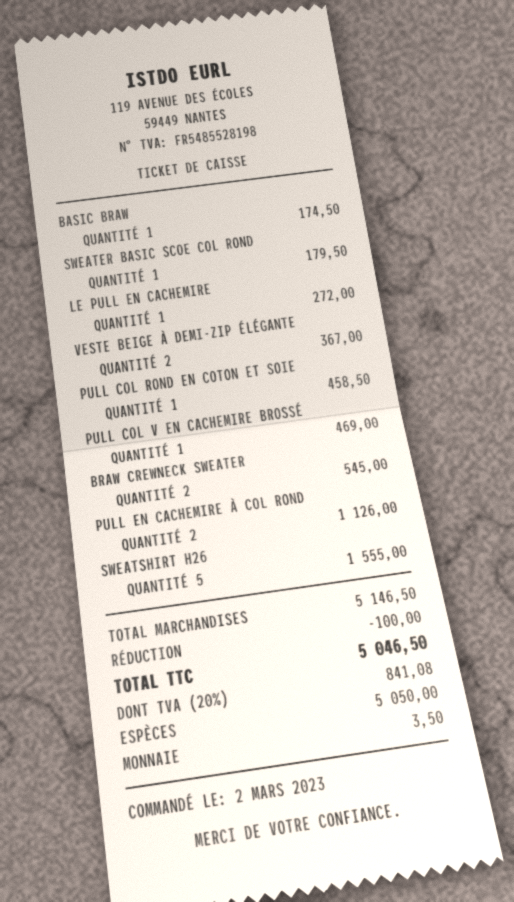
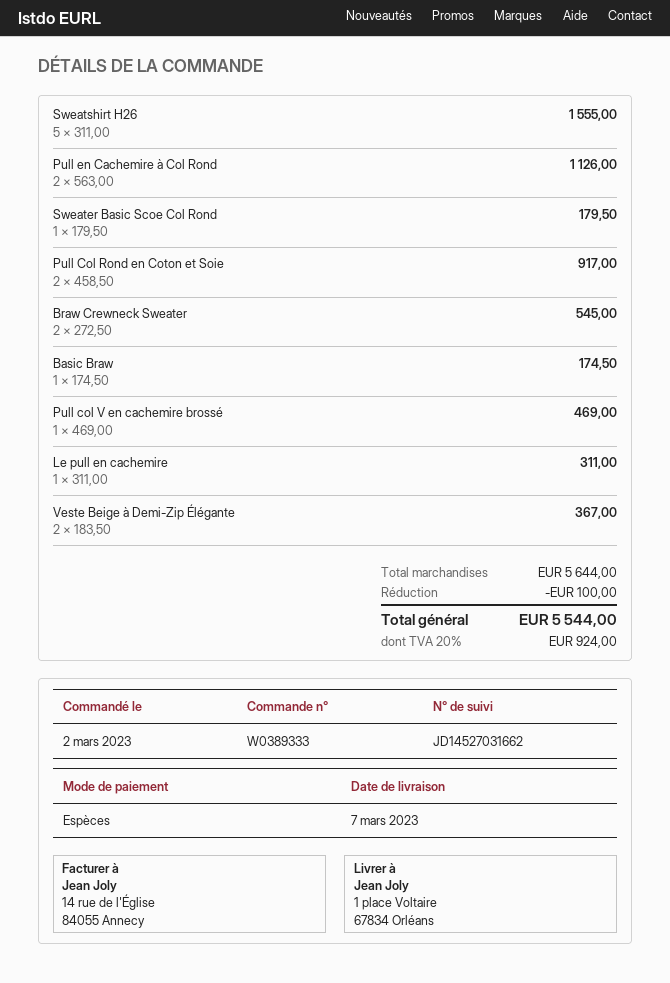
LE PULL EN CACHEMIRE: 1 for 272.00 -> 1 for 311.00
PULL COL ROND EN COTON ET SOIE: 1 for 458.50 -> 2 for 917.00
subtotal: 5146.50 -> 5644.00
tax: 20% = 841.08 -> 20% = 924.00
total: 5046.50 -> 5544.00

